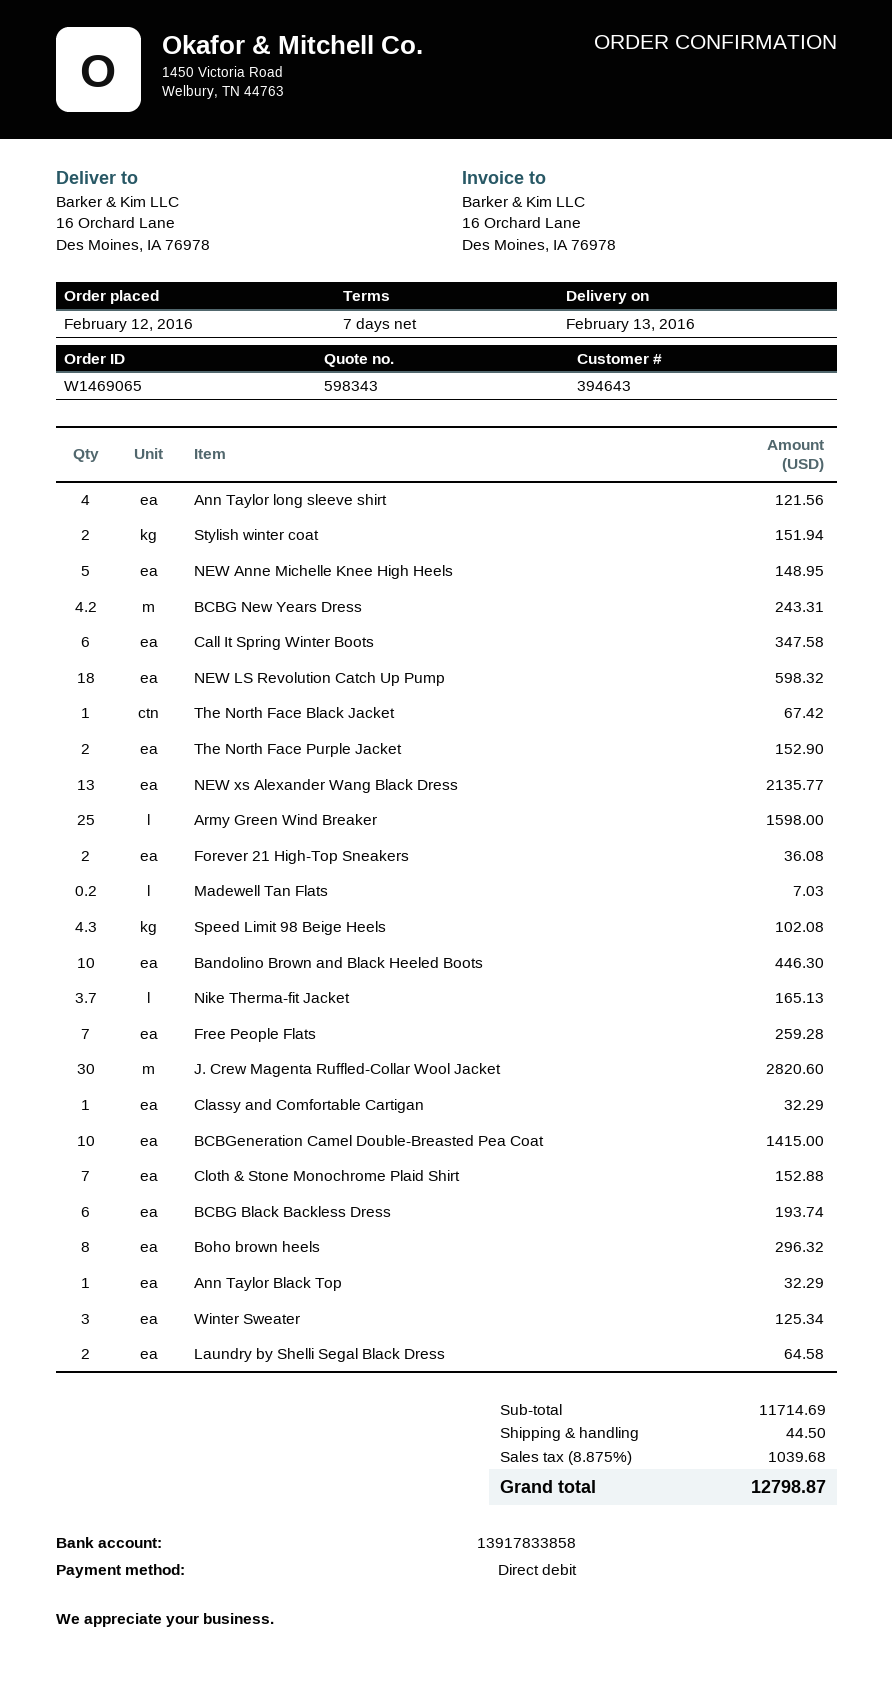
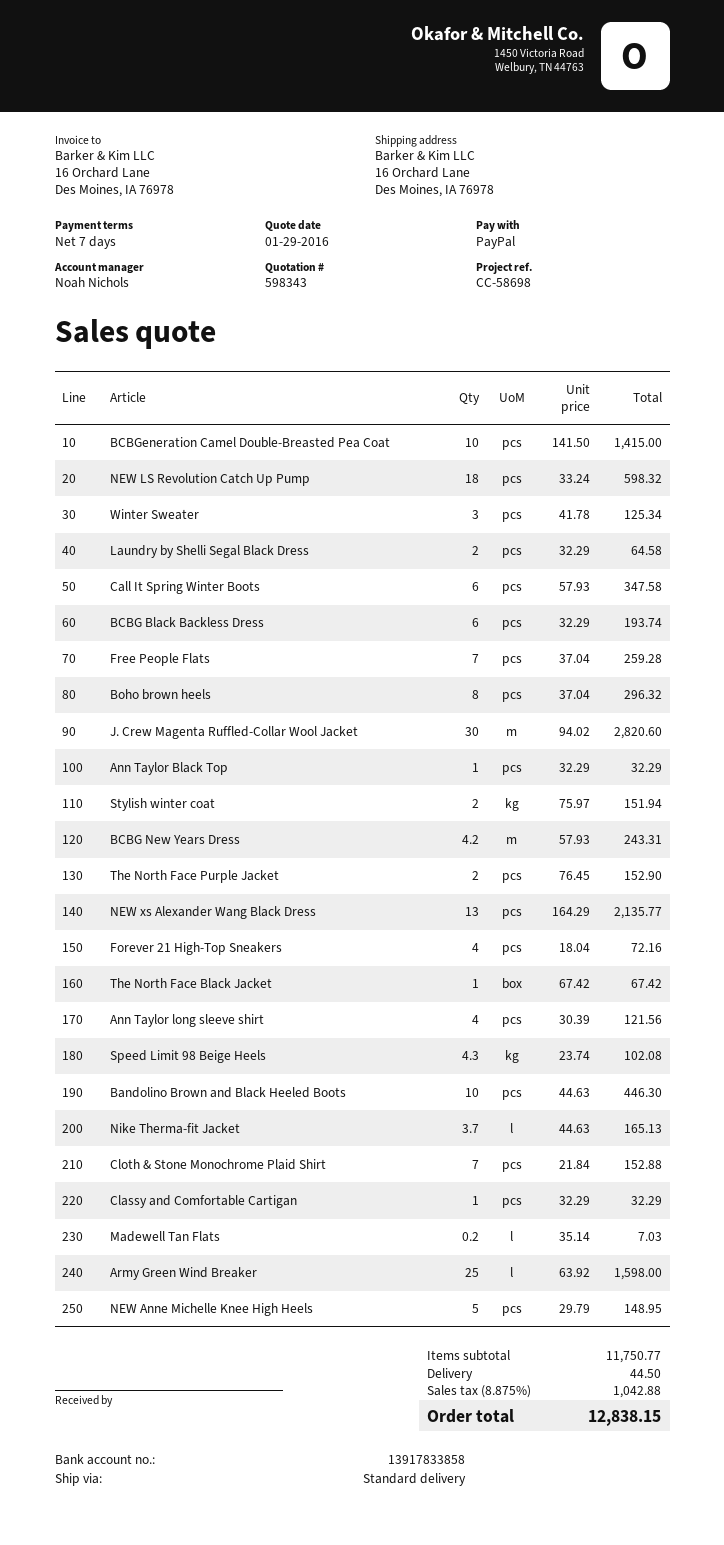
payment method: direct debit -> PayPal
Forever 21 High-Top Sneakers: 2 for 36.08 -> 4 for 72.16
subtotal: 11714.69 -> 11750.77
tax: 8.875% = 1039.68 -> 8.875% = 1042.88
total: 12798.87 -> 12838.15

